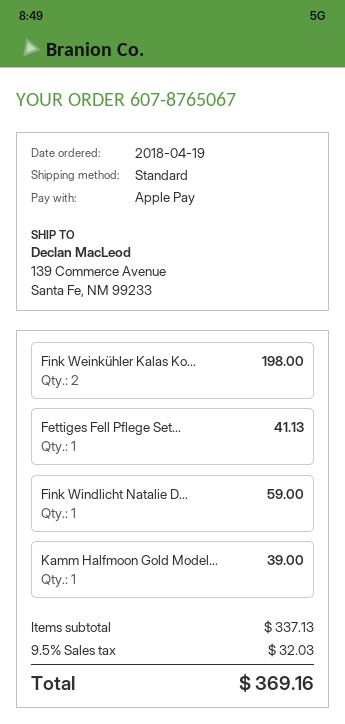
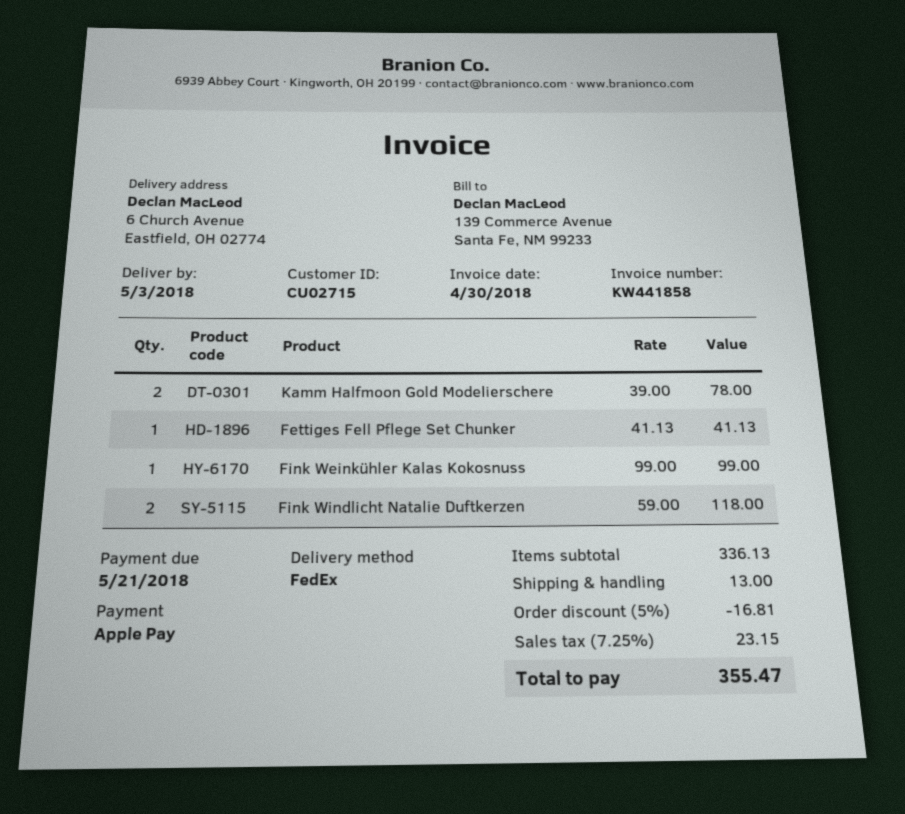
shipping method: standard -> FedEx
ship to: 139 Commerce Avenue, Santa Fe, NM 99233 -> 6 Church Avenue, Eastfield, OH 02774
Fink Weinkühler Kalas Ko...: 2 for 198.00 -> 1 for 99.00
Fink Windlicht Natalie D...: 1 for 59.00 -> 2 for 118.00
Kamm Halfmoon Gold Model...: 1 for 39.00 -> 2 for 78.00
subtotal: 337.13 -> 336.13
discount: none -> 5% = 16.81
shipping: none -> 13.00
tax: 9.5% = 32.03 -> 7.25% = 23.15
total: 369.16 -> 355.47

